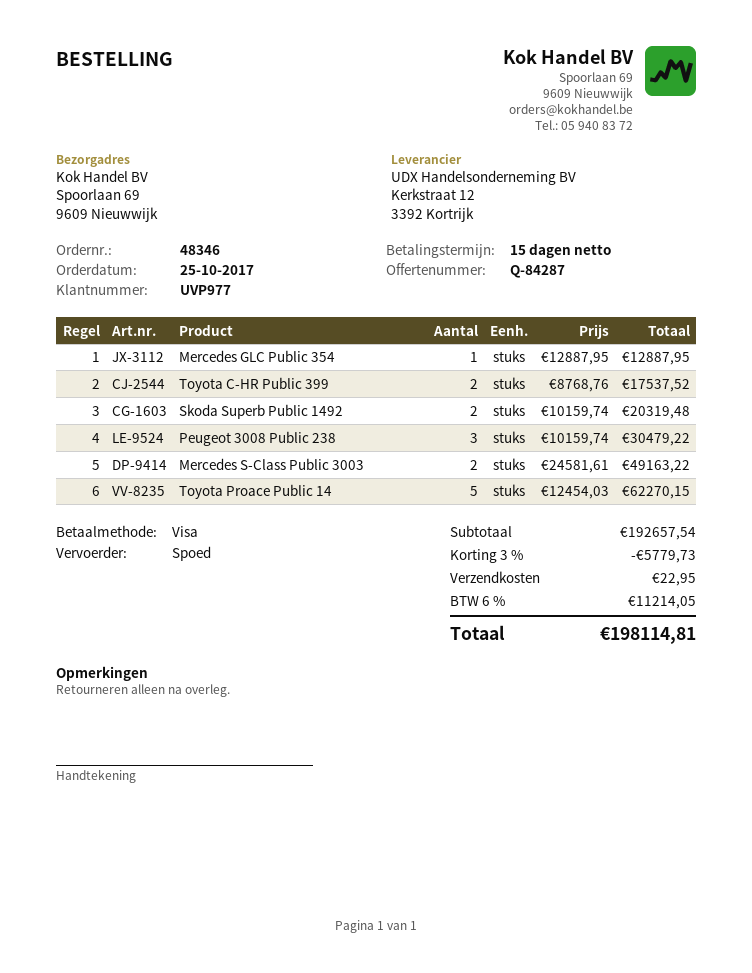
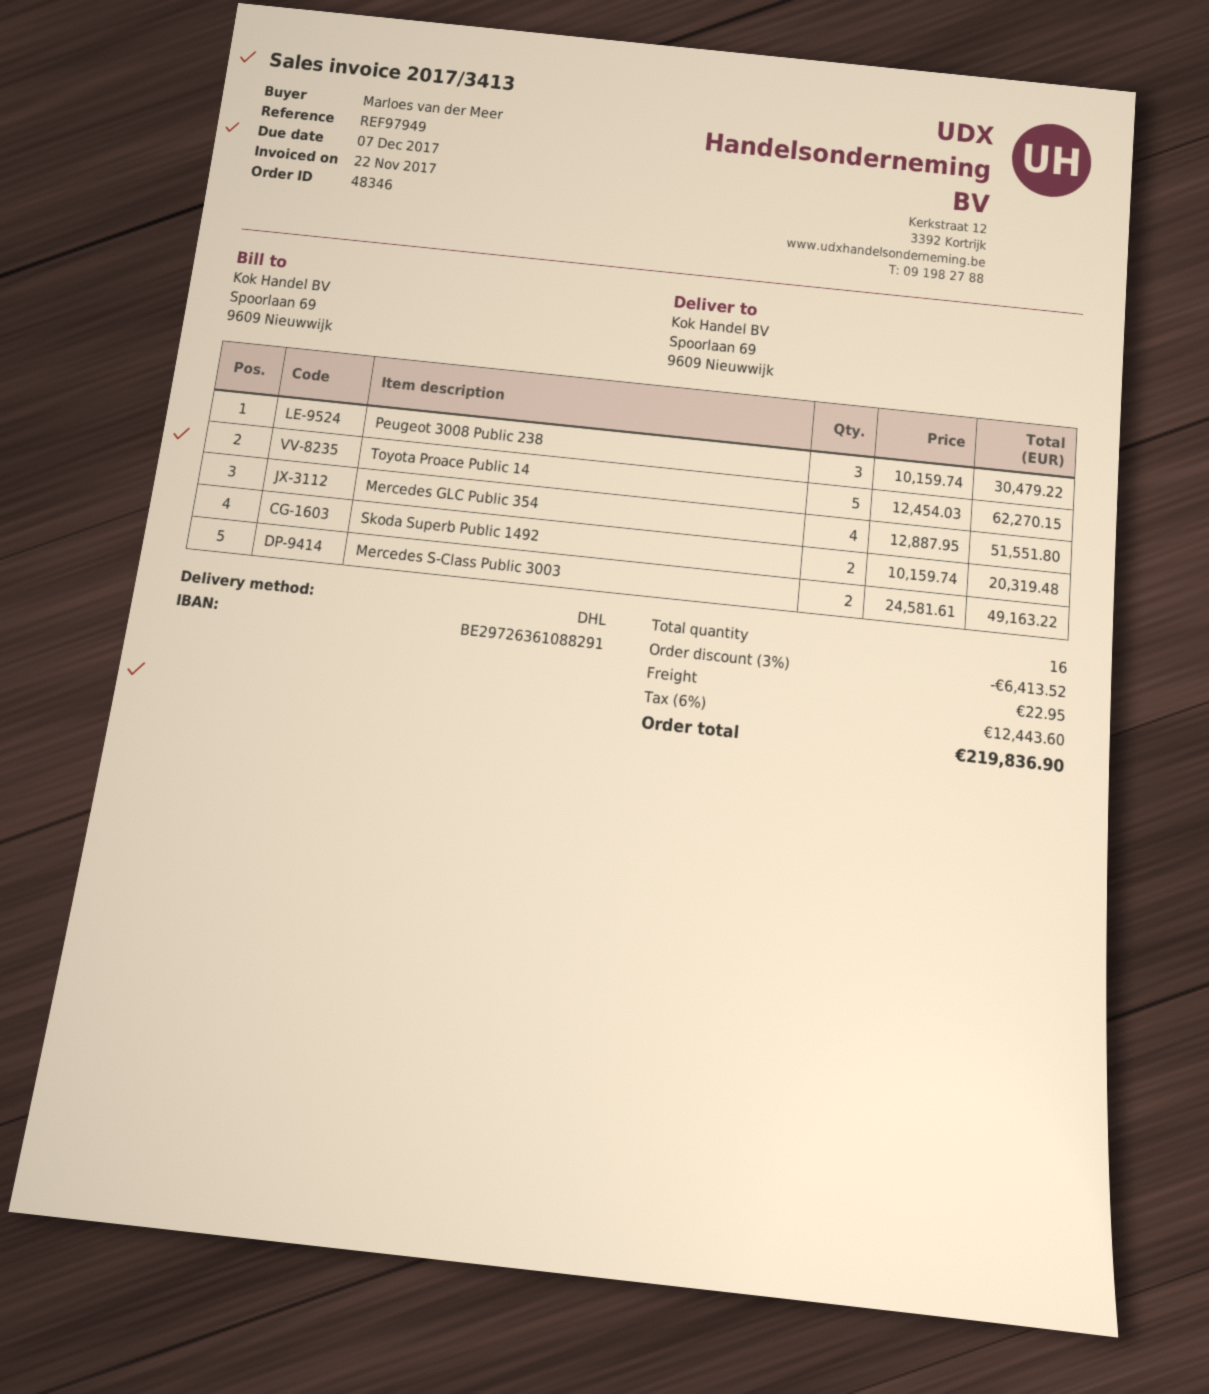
shipping method: express -> DHL
Mercedes GLC Public 354: 1 x 12887.95 = 12887.95 -> 4 x 12887.95 = 51551.80
Toyota C-HR Public 399: 2 x 8768.76 = 17537.52 -> none
discount: 3% = 5779.73 -> 3% = 6413.52
tax: 6% = 11214.05 -> 6% = 12443.60
total: 198114.81 -> 219836.90

